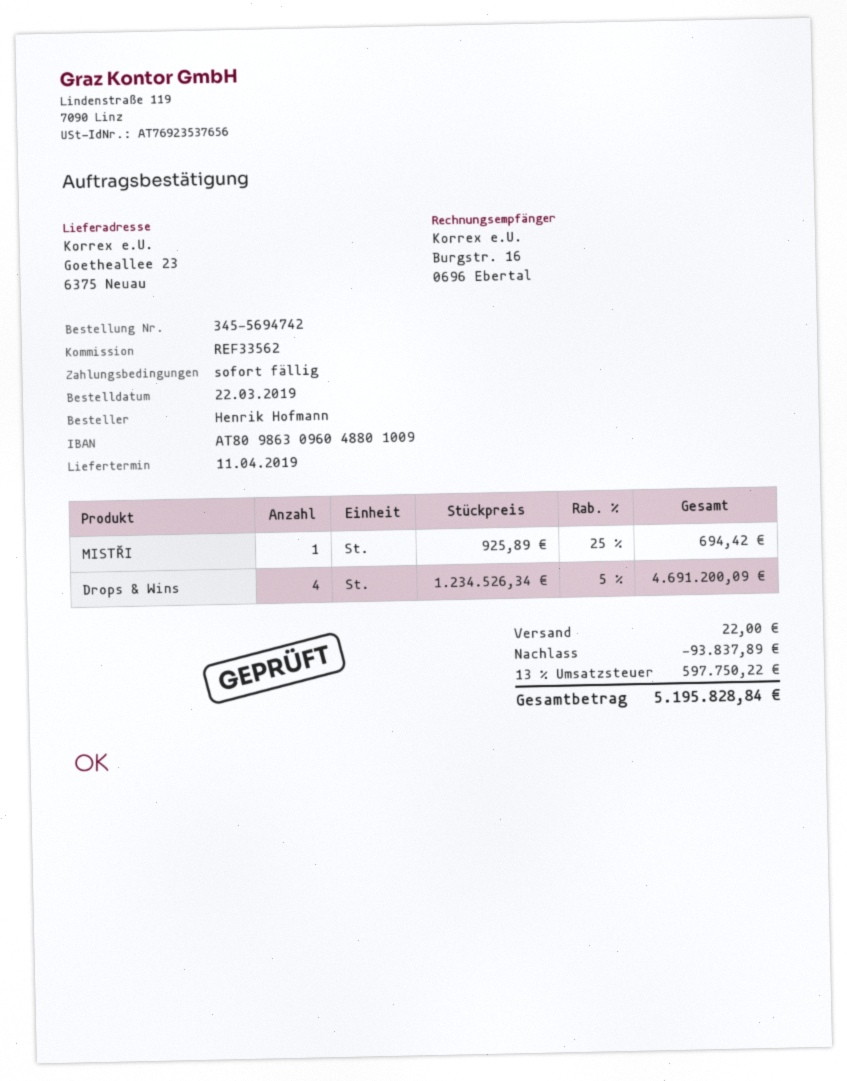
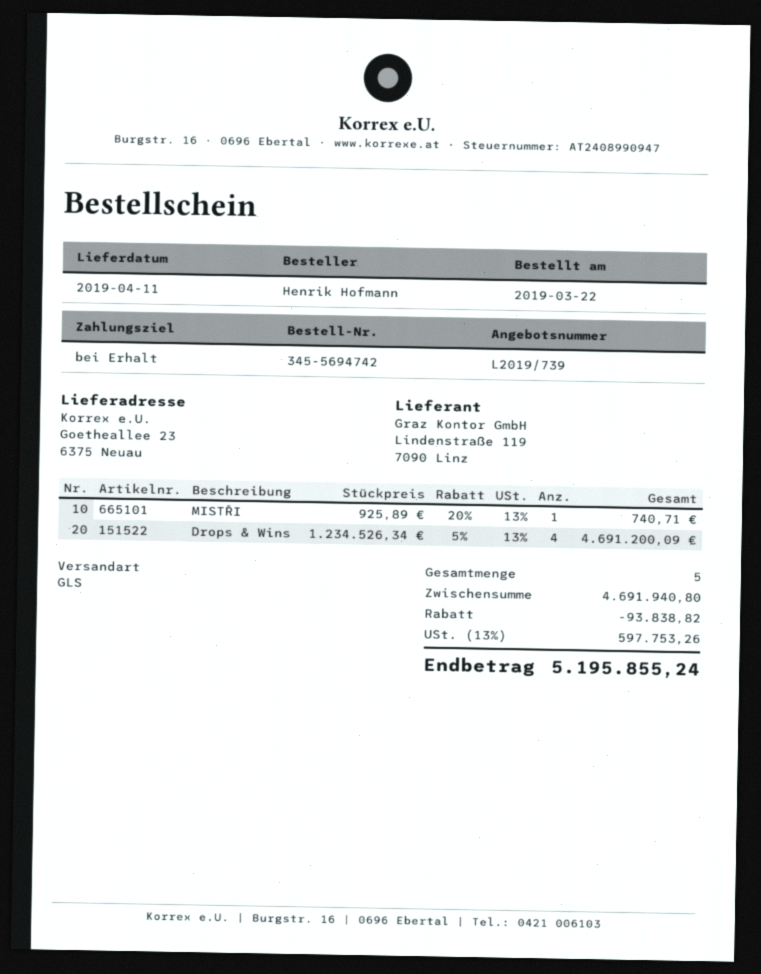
MISTŘI: 1 x 925.89 - 25% = 694.42 -> 1 x 925.89 - 20% = 740.71
discount: 93837.89 -> 93838.82
shipping: 22.00 -> none
tax: 13% = 597750.22 -> 13% = 597753.26
total: 5195828.84 -> 5195855.24

